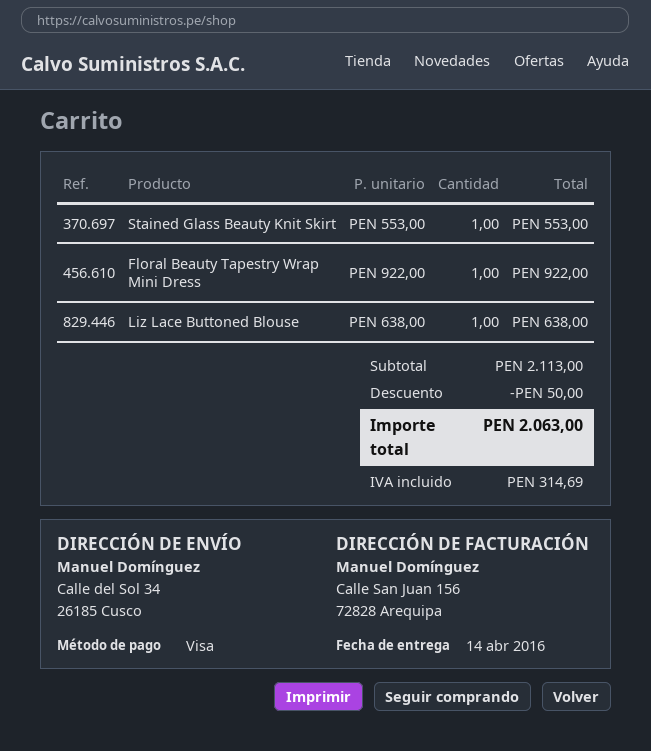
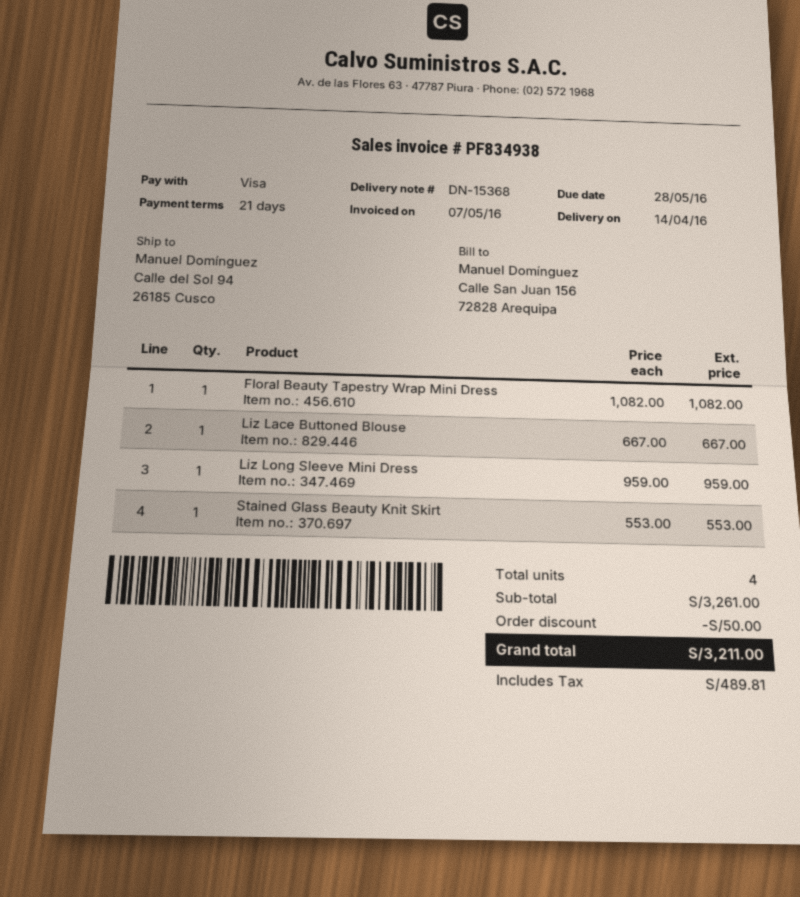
ship to: Calle del Sol 34, 26185 Cusco -> Calle del Sol 94, 26185 Cusco
Floral Beauty Tapestry Wrap Mini Dress: 1 x 922.00 = 922.00 -> 1 x 1082.00 = 1082.00
Liz Lace Buttoned Blouse: 1 x 638.00 = 638.00 -> 1 x 667.00 = 667.00
Liz Long Sleeve Mini Dress: none -> 1 x 959.00 = 959.00
subtotal: 2113.00 -> 3261.00
tax: 314.69 -> 489.81
total: 2063.00 -> 3211.00

